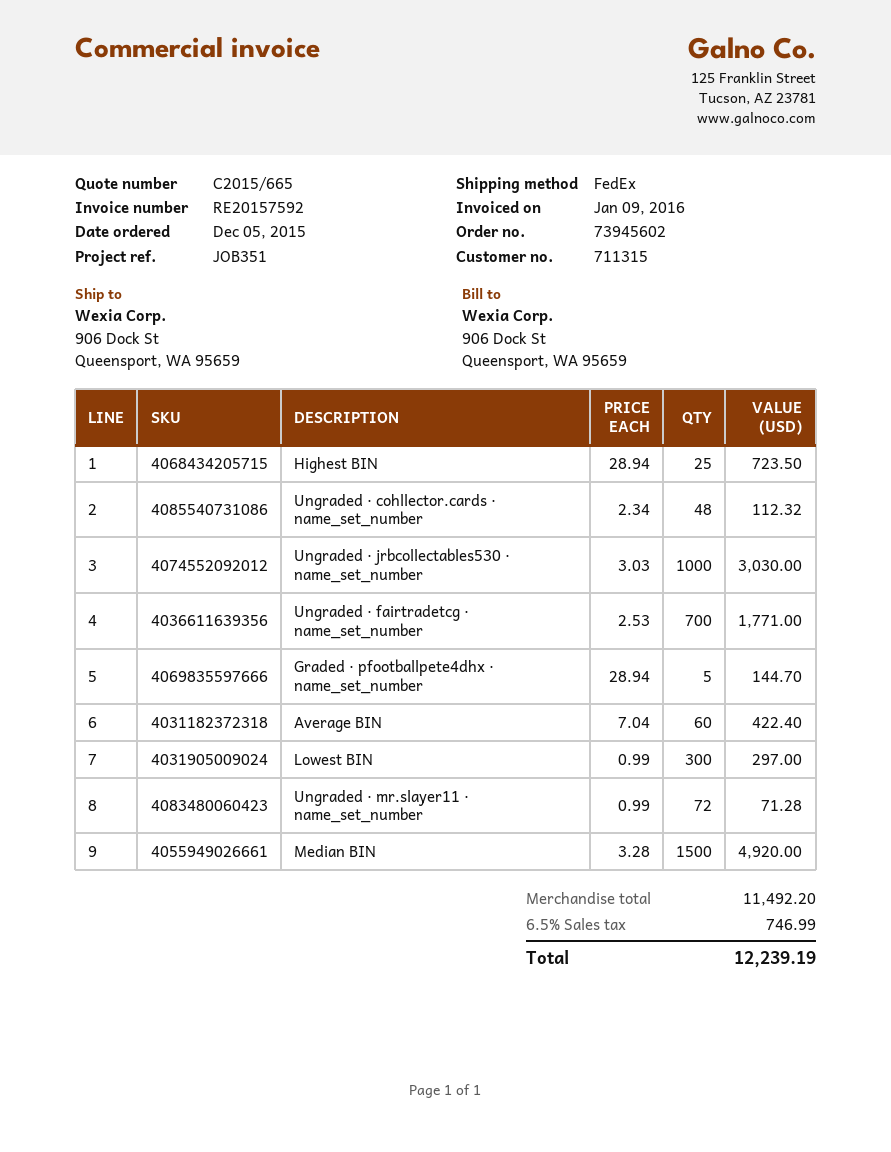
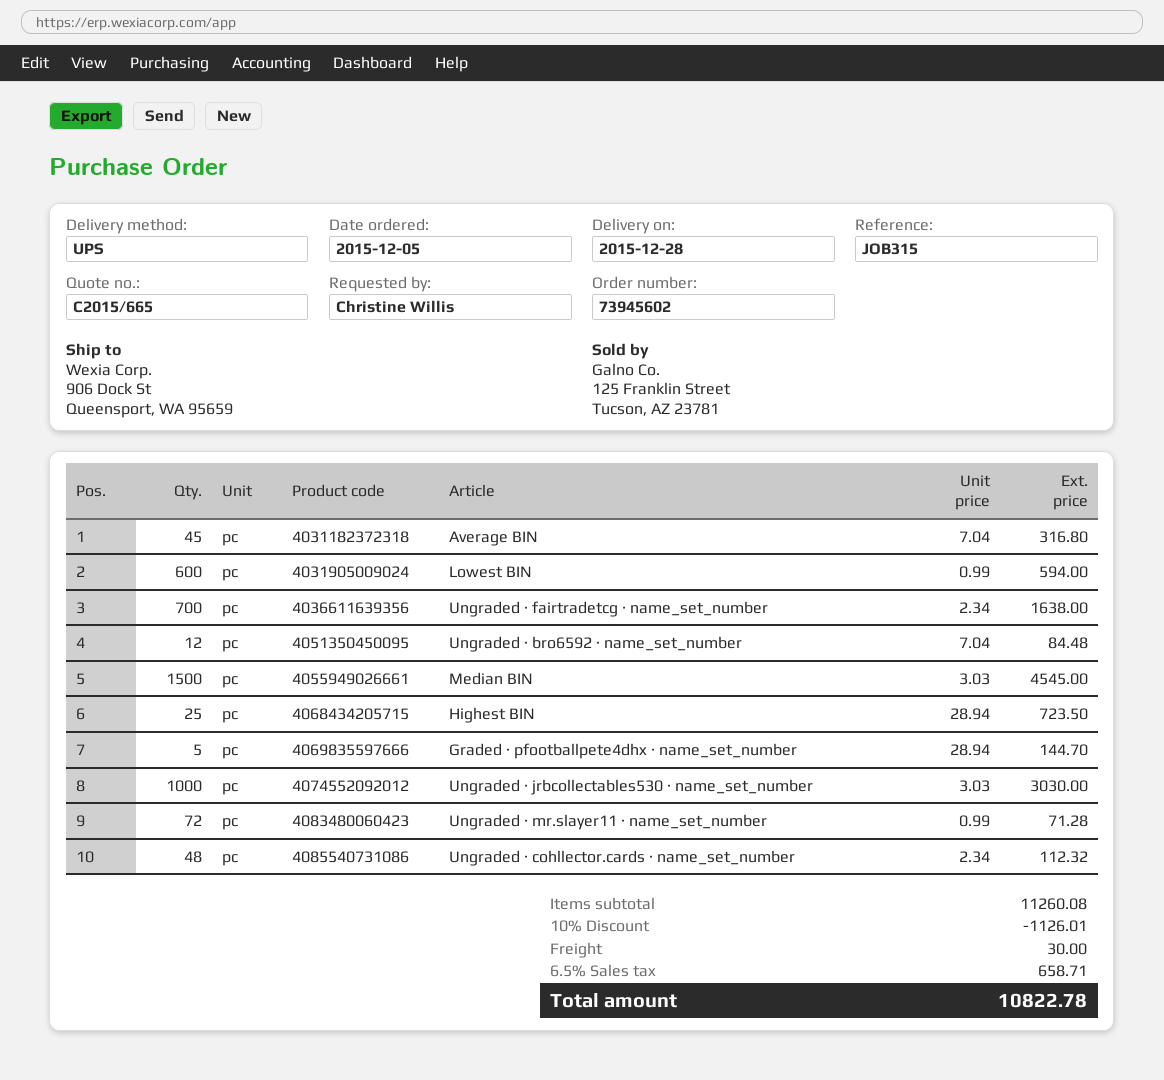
reference: JOB351 -> JOB315
shipping method: FedEx -> UPS
Ungraded · fairtradetcg · name_set_number: 700 x 2.53 = 1771.00 -> 700 x 2.34 = 1638.00
Average BIN: 60 x 7.04 = 422.40 -> 45 x 7.04 = 316.80
Lowest BIN: 300 x 0.99 = 297.00 -> 600 x 0.99 = 594.00
Median BIN: 1500 x 3.28 = 4920.00 -> 1500 x 3.03 = 4545.00
Ungraded · bro6592 · name_set_number: none -> 12 x 7.04 = 84.48
subtotal: 11492.20 -> 11260.08
discount: none -> 10% = 1126.01
shipping: none -> 30.00
tax: 6.5% = 746.99 -> 6.5% = 658.71
total: 12239.19 -> 10822.78

